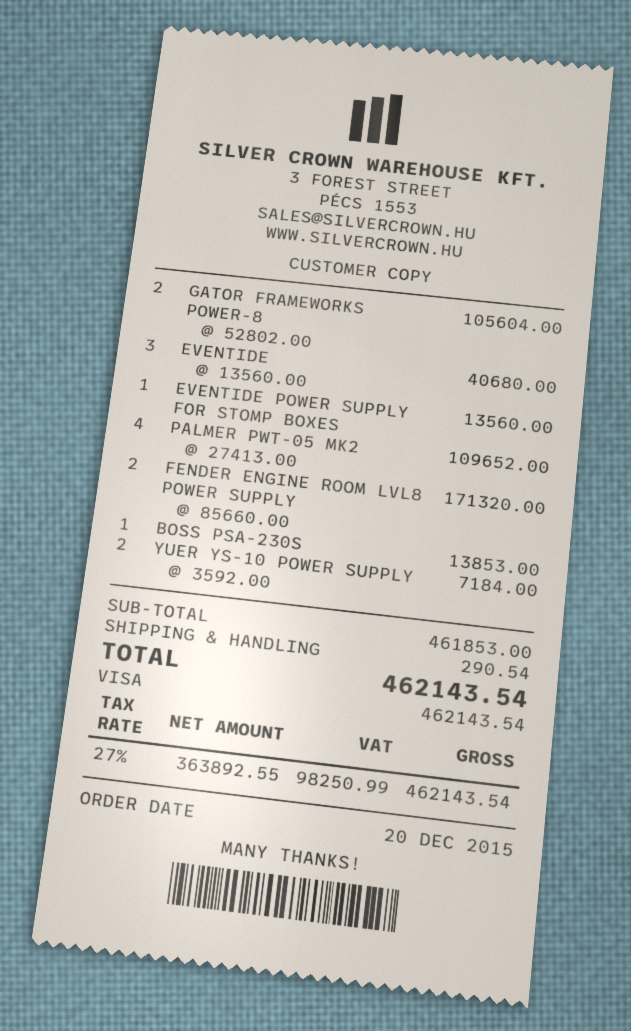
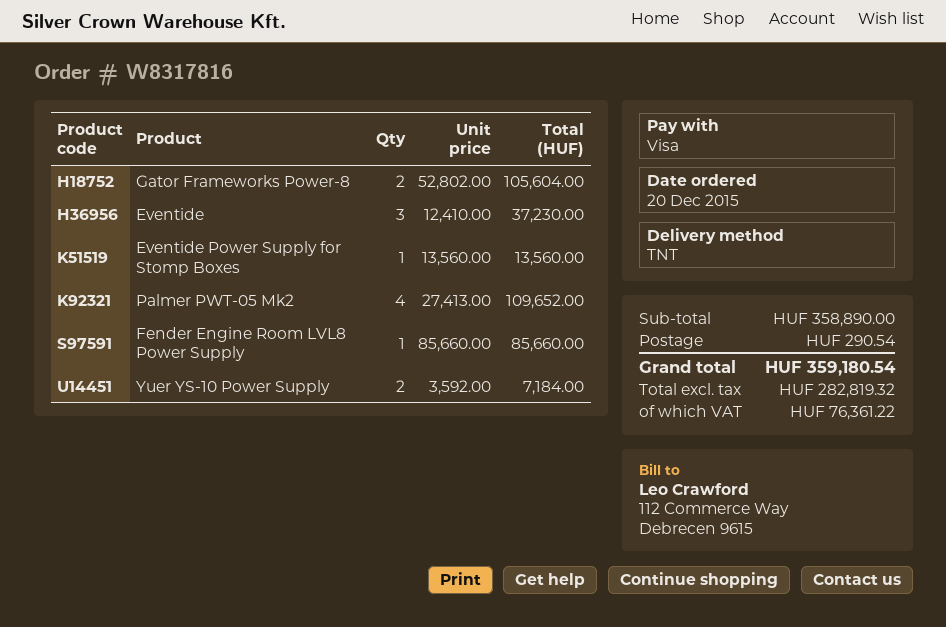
EVENTIDE: 3 x 13560.00 = 40680.00 -> 3 x 12410.00 = 37230.00
FENDER ENGINE ROOM LVL8 POWER SUPPLY: 2 x 85660.00 = 171320.00 -> 1 x 85660.00 = 85660.00
BOSS PSA-230S: 1 x 13853.00 = 13853.00 -> none
subtotal: 461853.00 -> 358890.00
net: 363892.55 -> 282819.32
tax: 98250.99 -> 76361.22
total: 462143.54 -> 359180.54

